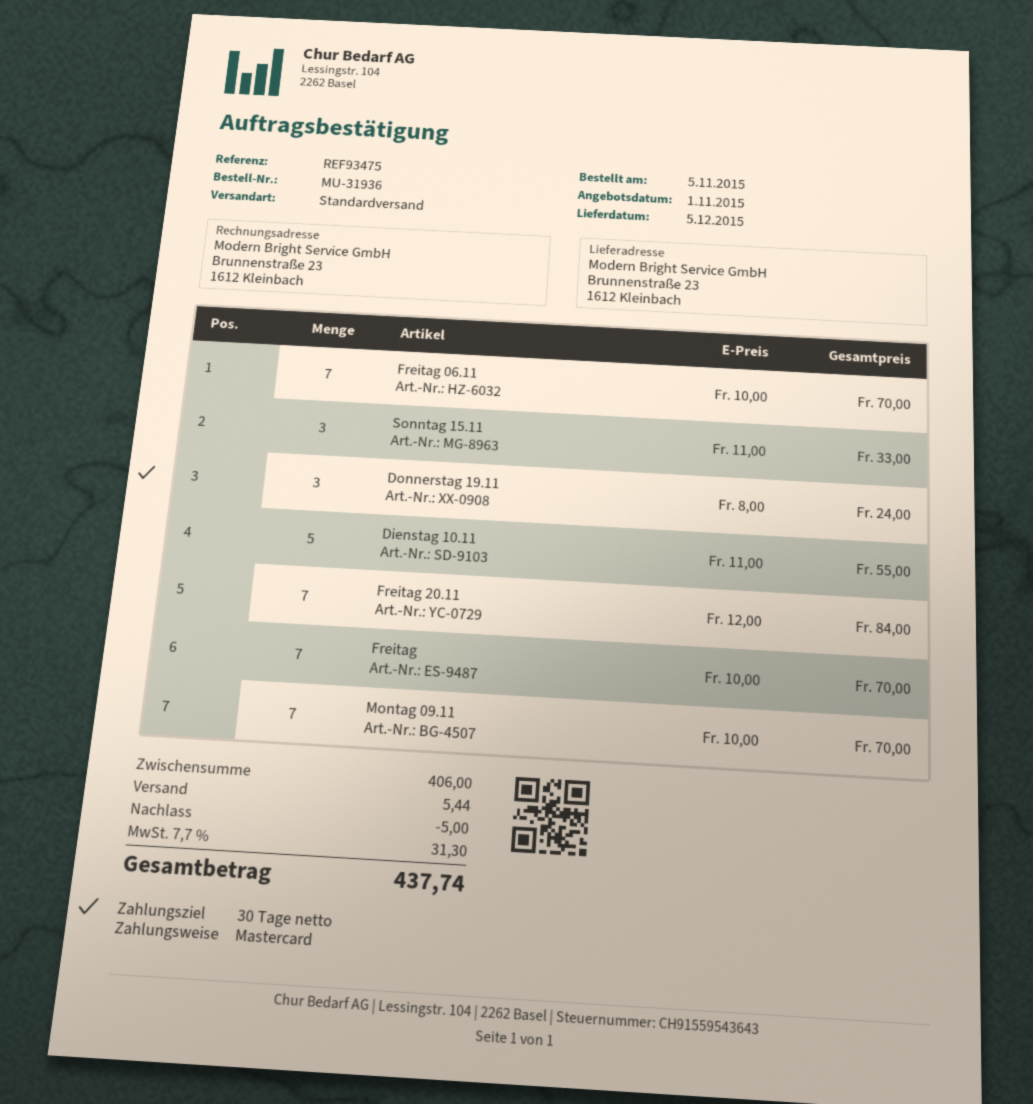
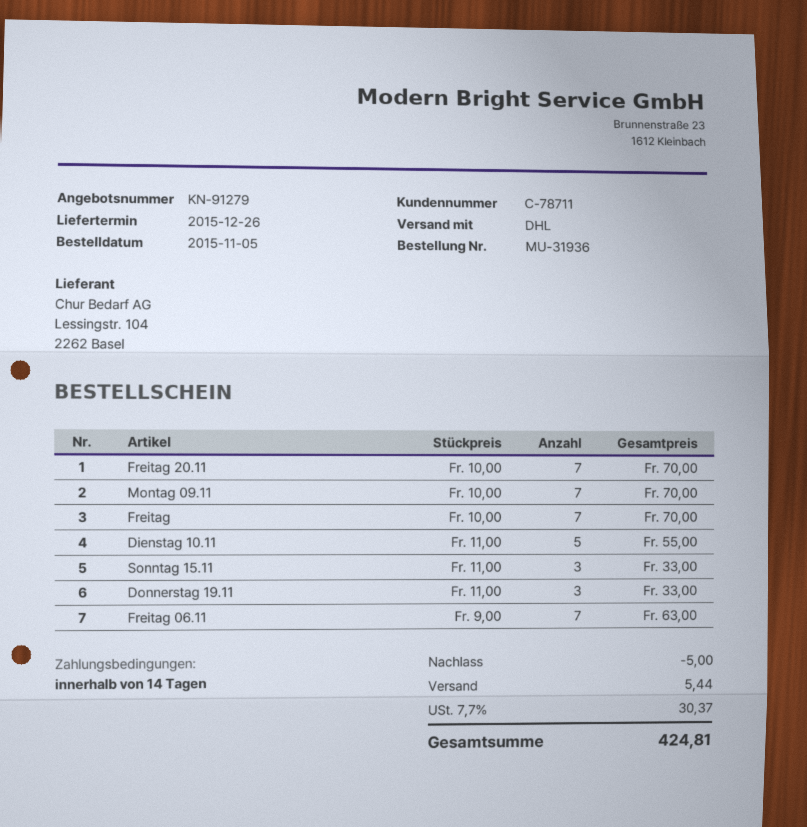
delivery date: 2015-12-05 -> 2015-12-26
payment terms: 30 days -> 14 days
shipping method: standard -> DHL
Freitag 06.11: 7 x 10.00 = 70.00 -> 7 x 9.00 = 63.00
Donnerstag 19.11: 3 x 8.00 = 24.00 -> 3 x 11.00 = 33.00
Freitag 20.11: 7 x 12.00 = 84.00 -> 7 x 10.00 = 70.00
tax: 7.7% = 31.30 -> 7.7% = 30.37
total: 437.74 -> 424.81

